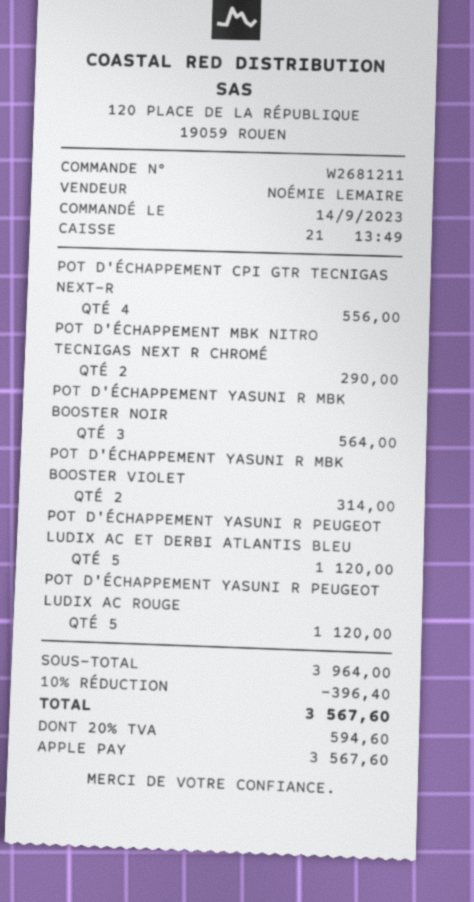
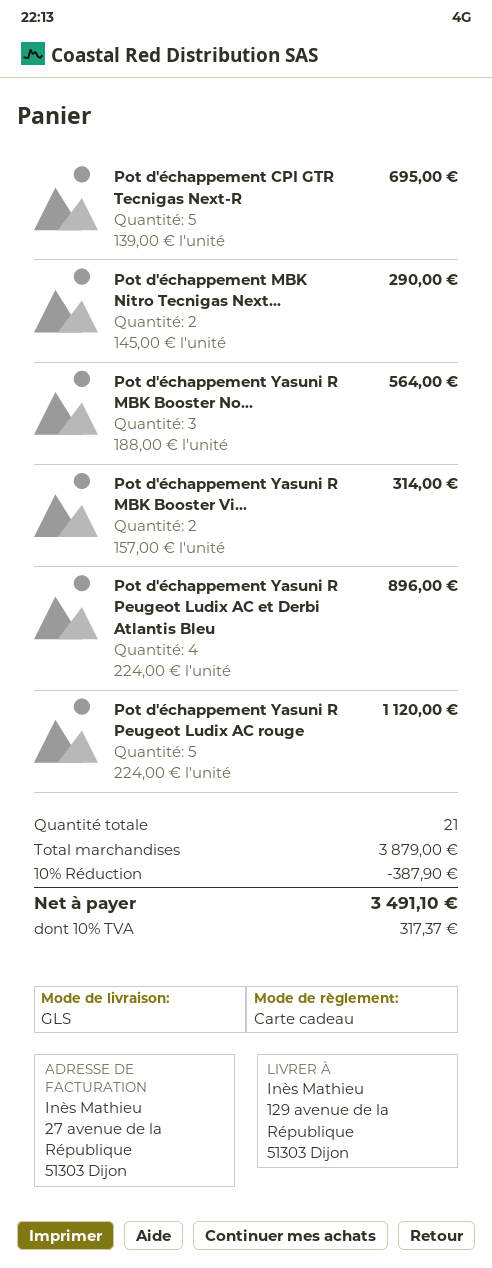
payment method: Apple Pay -> gift card
POT D'ÉCHAPPEMENT CPI GTR TECNIGAS NEXT-R: 4 for 556.00 -> 5 for 695.00
POT D'ÉCHAPPEMENT YASUNI R PEUGEOT LUDIX AC ET DERBI ATLANTIS BLEU: 5 for 1120.00 -> 4 for 896.00
subtotal: 3964.00 -> 3879.00
discount: 10% = 396.40 -> 10% = 387.90
tax: 20% = 594.60 -> 10% = 317.37
total: 3567.60 -> 3491.10

